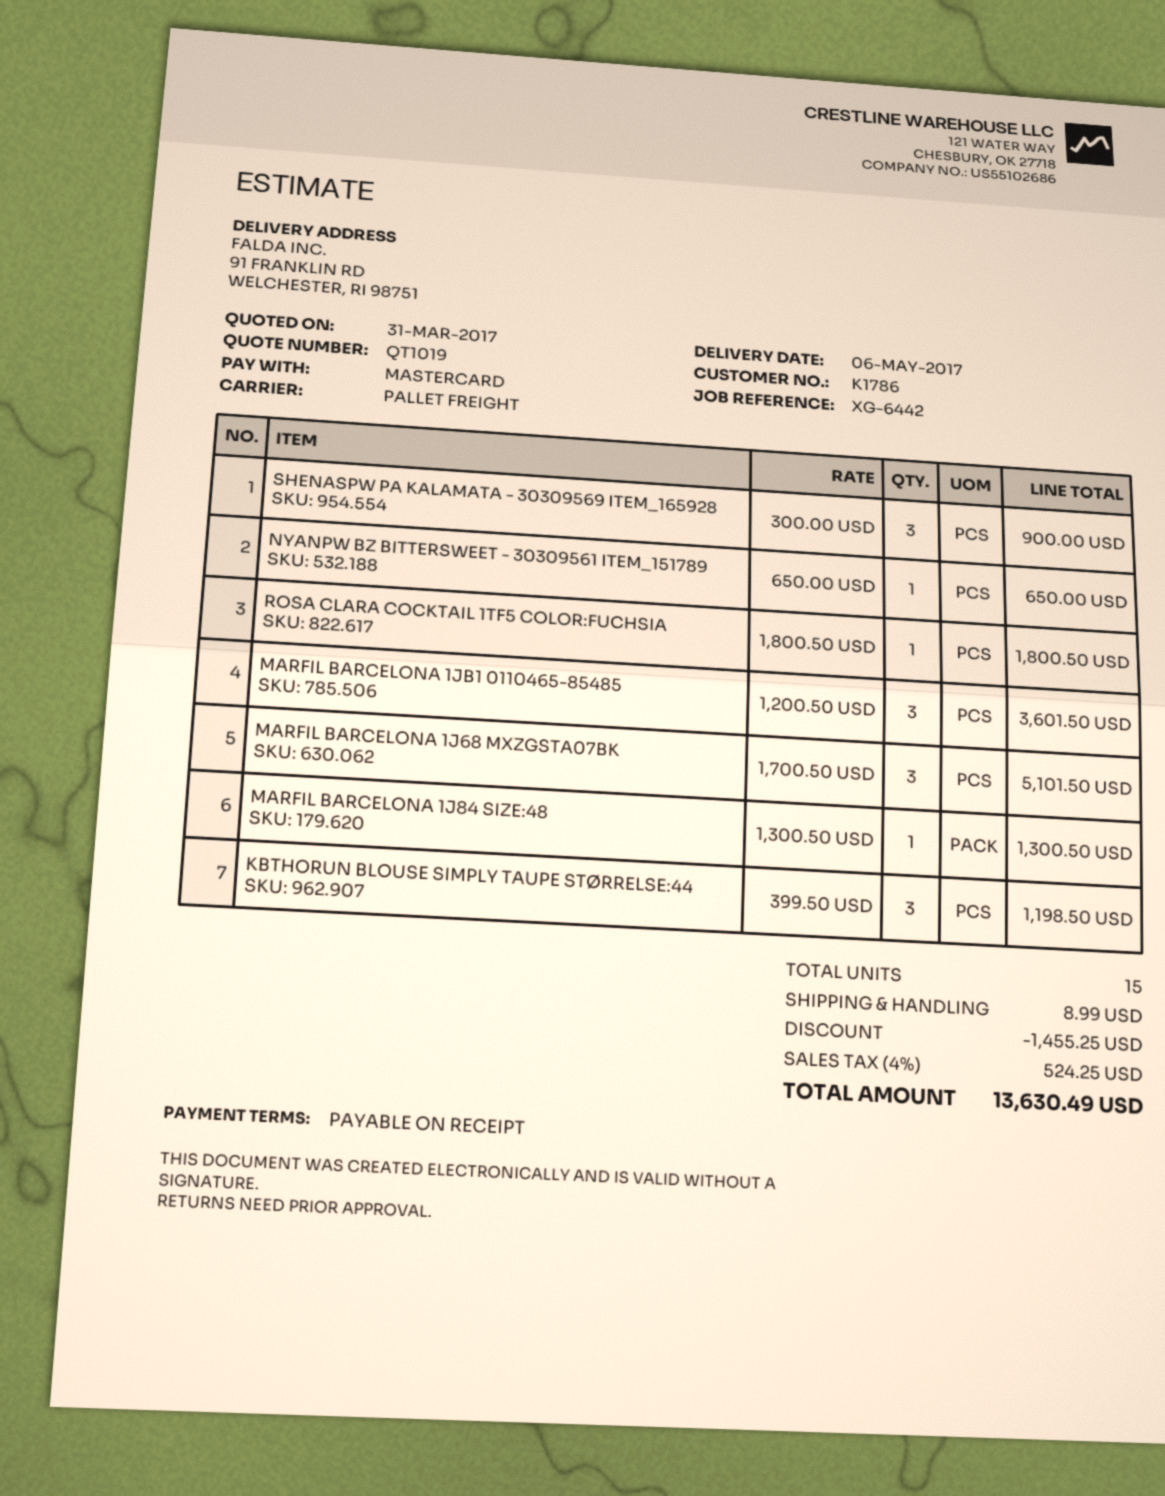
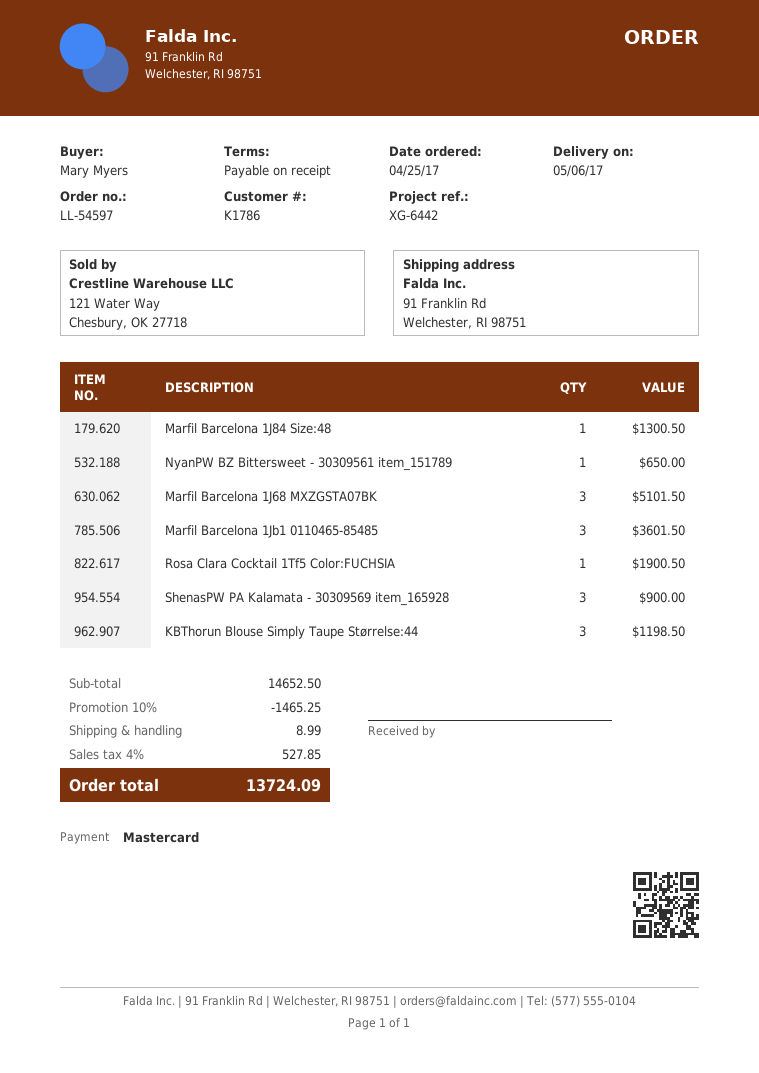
ROSA CLARA COCKTAIL 1TF5 COLOR:FUCHSIA: 1 for 1800.50 -> 1 for 1900.50
discount: 1455.25 -> 1465.25
tax: 4% = 524.25 -> 4% = 527.85
total: 13630.49 -> 13724.09

